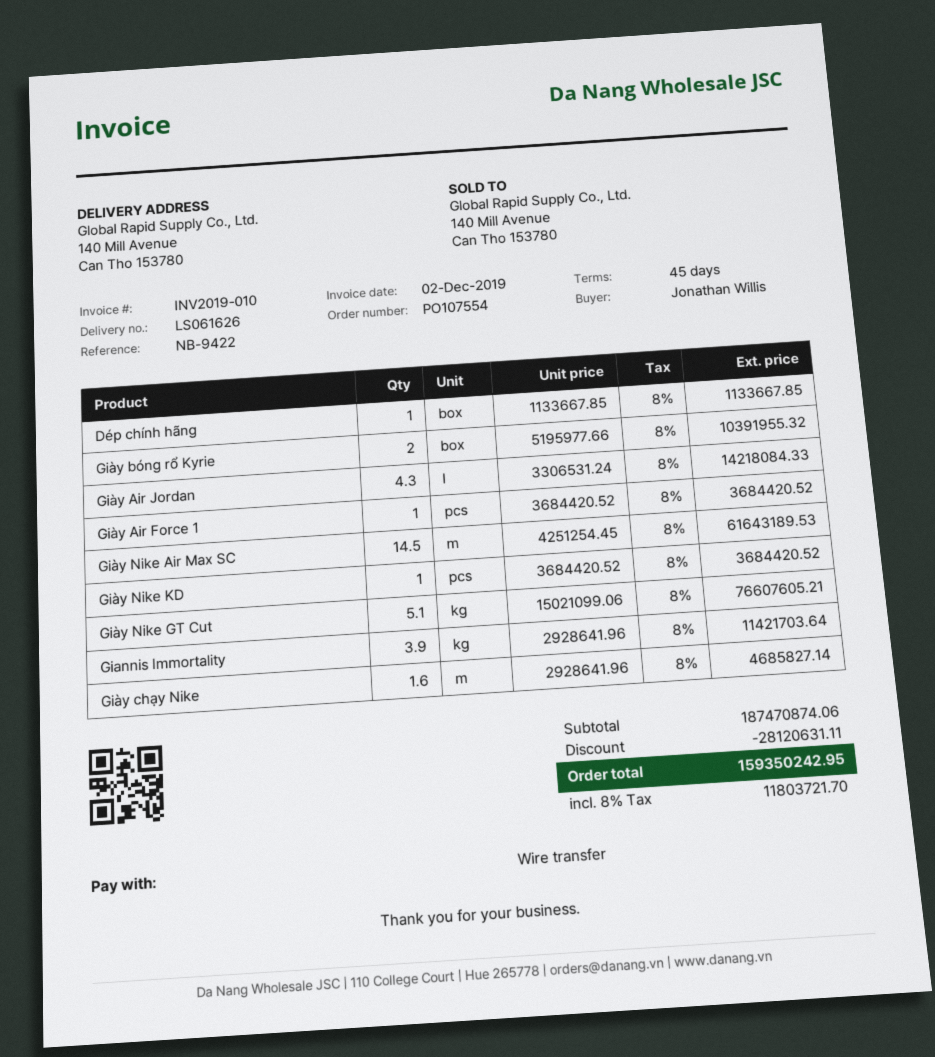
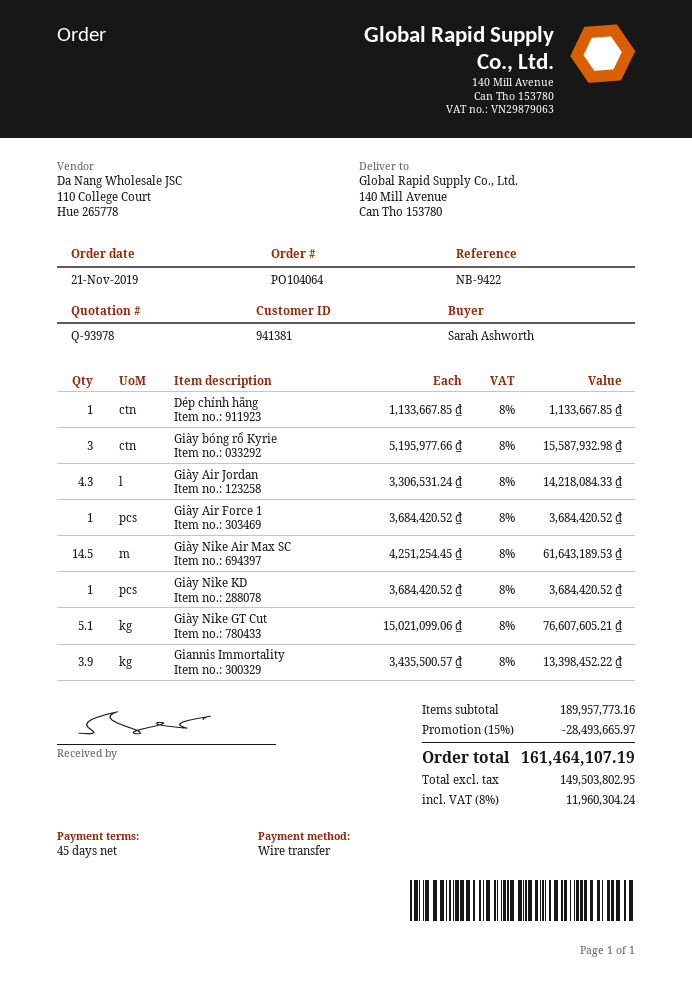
order number: PO107554 -> PO104064
ordered by: Jonathan Willis -> Sarah Ashworth
Giày bóng rổ Kyrie: 2 x 5195977.66 = 10391955.32 -> 3 x 5195977.66 = 15587932.98
Giannis Immortality: 3.9 x 2928641.96 = 11421703.64 -> 3.9 x 3435500.57 = 13398452.22
Giày chạy Nike: 1.6 x 2928641.96 = 4685827.14 -> none
subtotal: 187470874.06 -> 189957773.16
discount: 28120631.11 -> 28493665.97
tax: 8% = 11803721.70 -> 8% = 11960304.24
total: 159350242.95 -> 161464107.19

